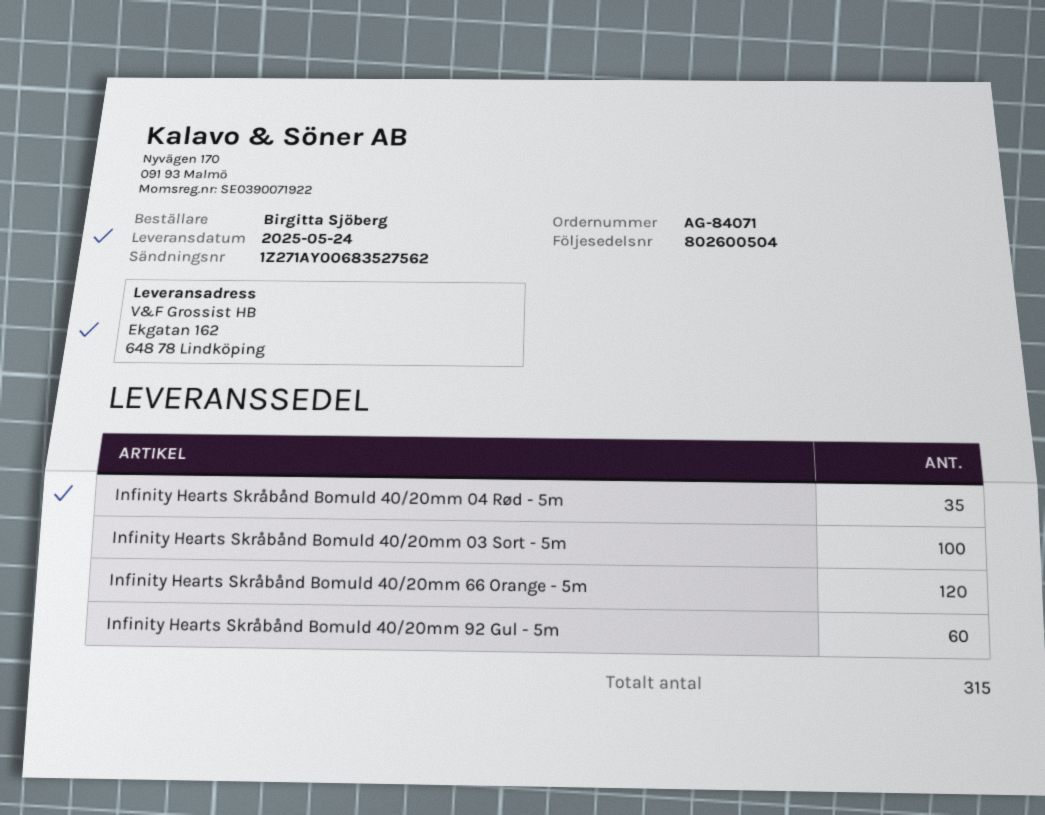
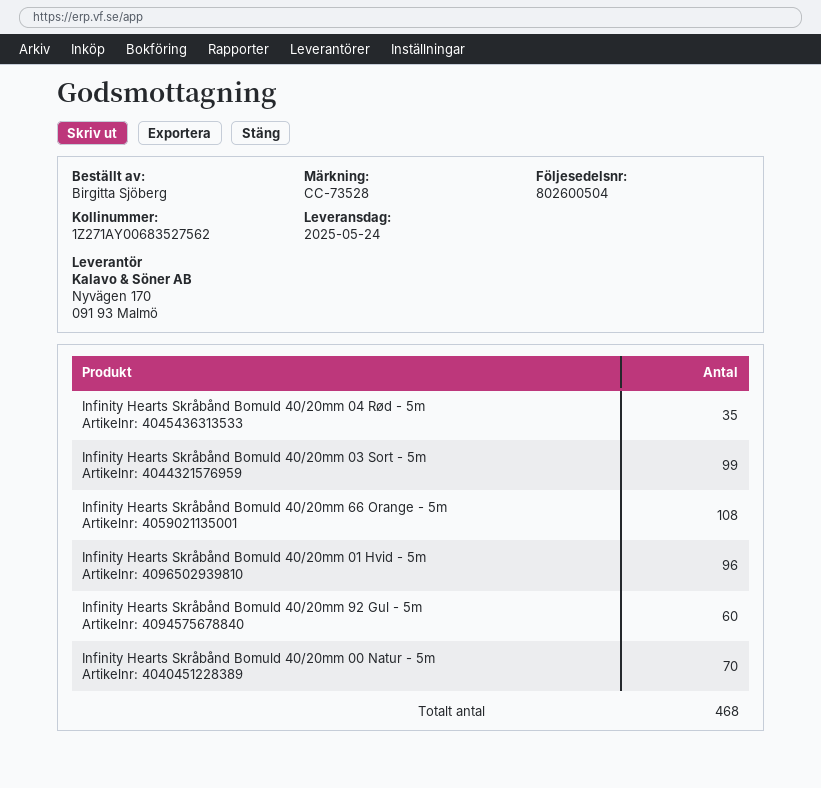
Infinity Hearts Skråbånd Bomuld 40/20mm 03 Sort - 5m: 100 -> 99
Infinity Hearts Skråbånd Bomuld 40/20mm 66 Orange - 5m: 120 -> 108
Infinity Hearts Skråbånd Bomuld 40/20mm 01 Hvid - 5m: none -> 96
Infinity Hearts Skråbånd Bomuld 40/20mm 00 Natur - 5m: none -> 70
total quantity: 315 -> 468

